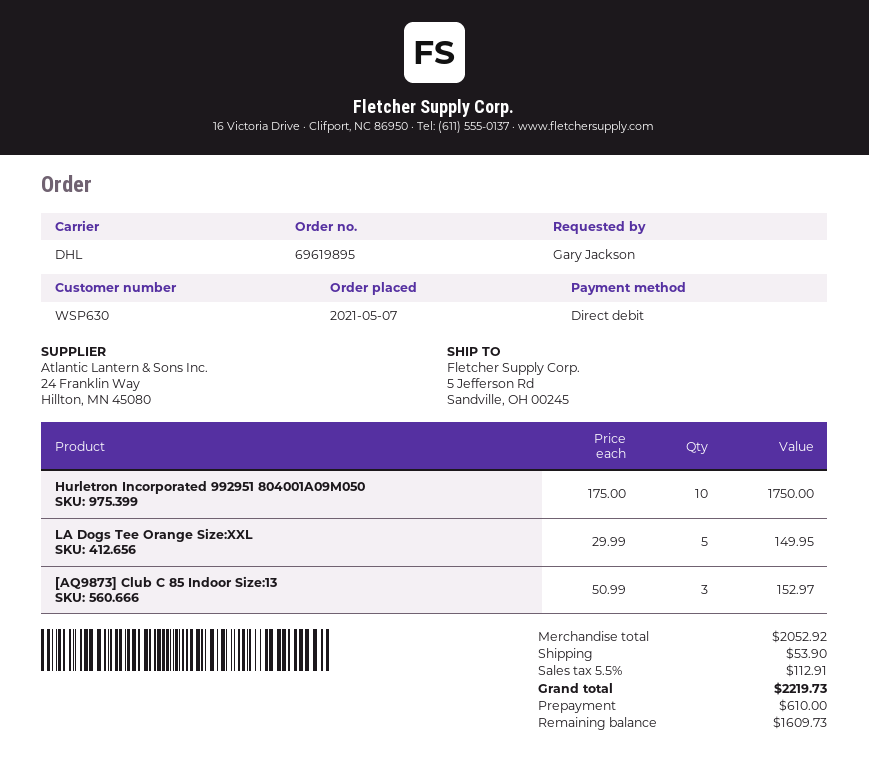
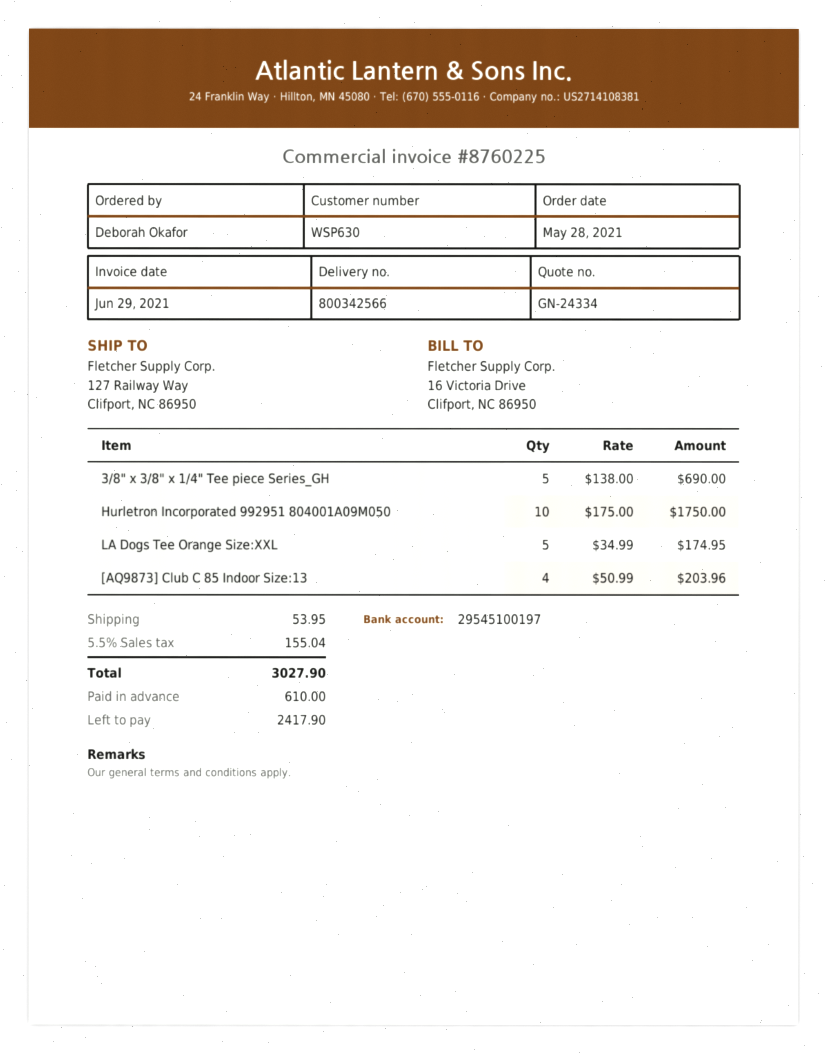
order date: 2021-05-07 -> 2021-05-28
ordered by: Gary Jackson -> Deborah Okafor
ship to: 5 Jefferson Rd, Sandville, OH 00245 -> 127 Railway Way, Clifport, NC 86950
LA Dogs Tee Orange Size:XXL: 5 x 29.99 = 149.95 -> 5 x 34.99 = 174.95
[AQ9873] Club C 85 Indoor Size:13: 3 x 50.99 = 152.97 -> 4 x 50.99 = 203.96
3/8" x 3/8" x 1/4" Tee piece Series_GH: none -> 5 x 138.00 = 690.00
shipping: 53.90 -> 53.95
tax: 5.5% = 112.91 -> 5.5% = 155.04
total: 2219.73 -> 3027.90
balance: 1609.73 -> 2417.90

